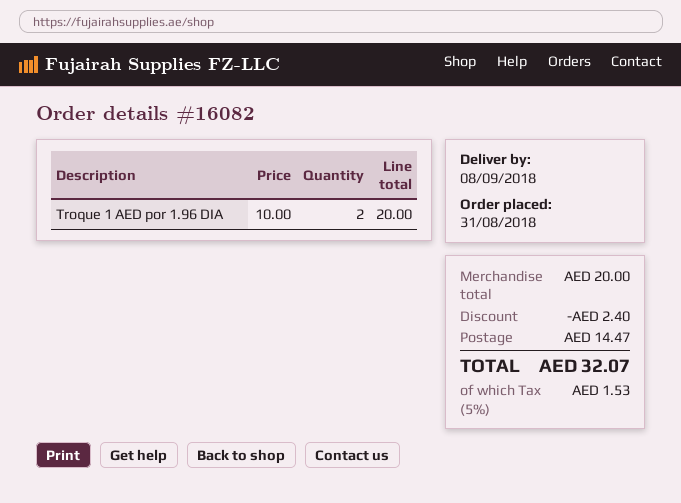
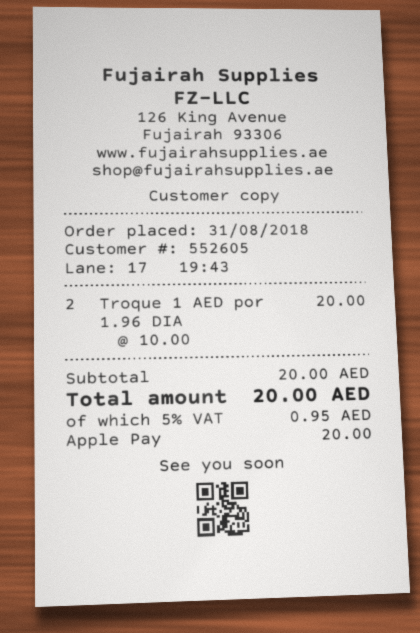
discount: 2.40 -> none
shipping: 14.47 -> none
tax: 5% = 1.53 -> 5% = 0.95
total: 32.07 -> 20.00

